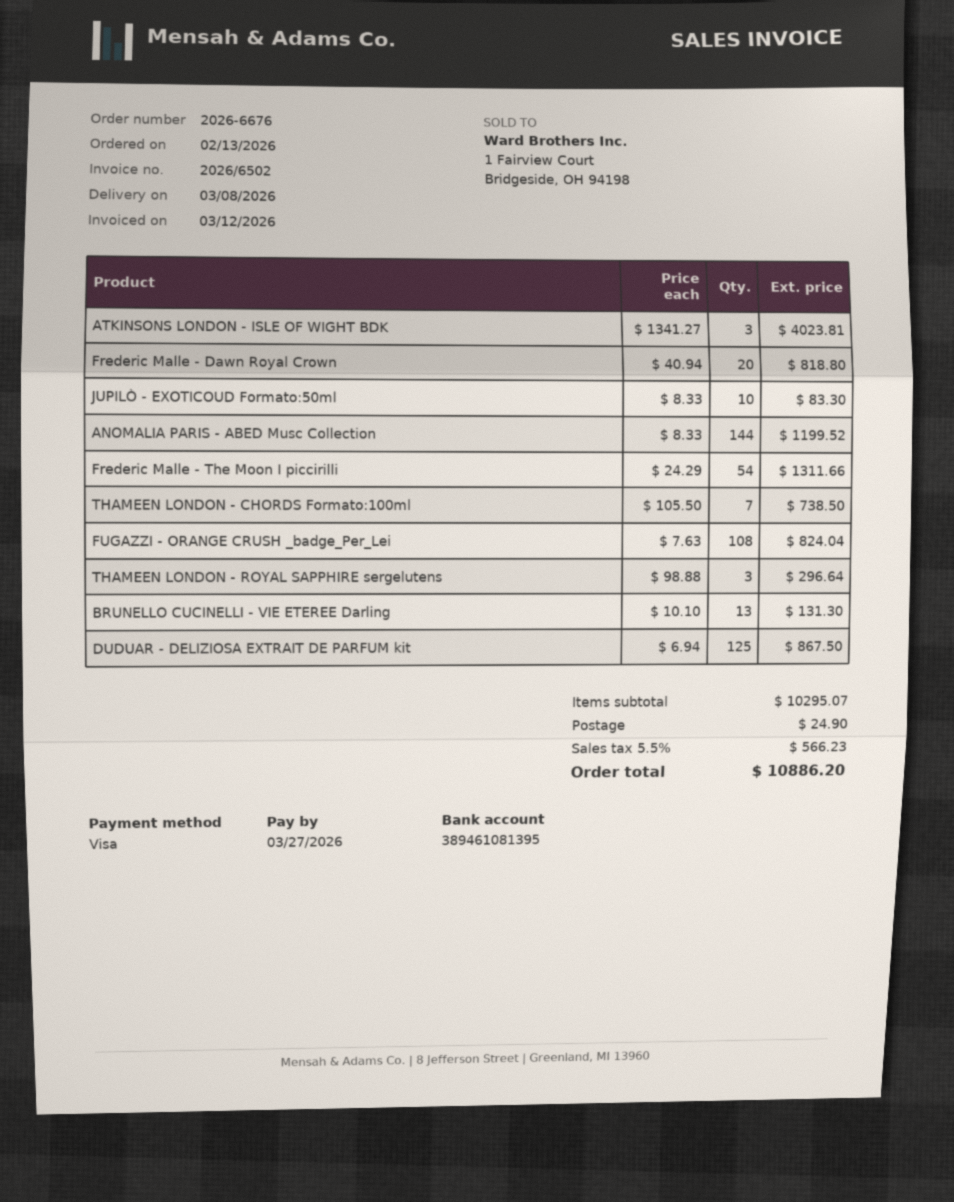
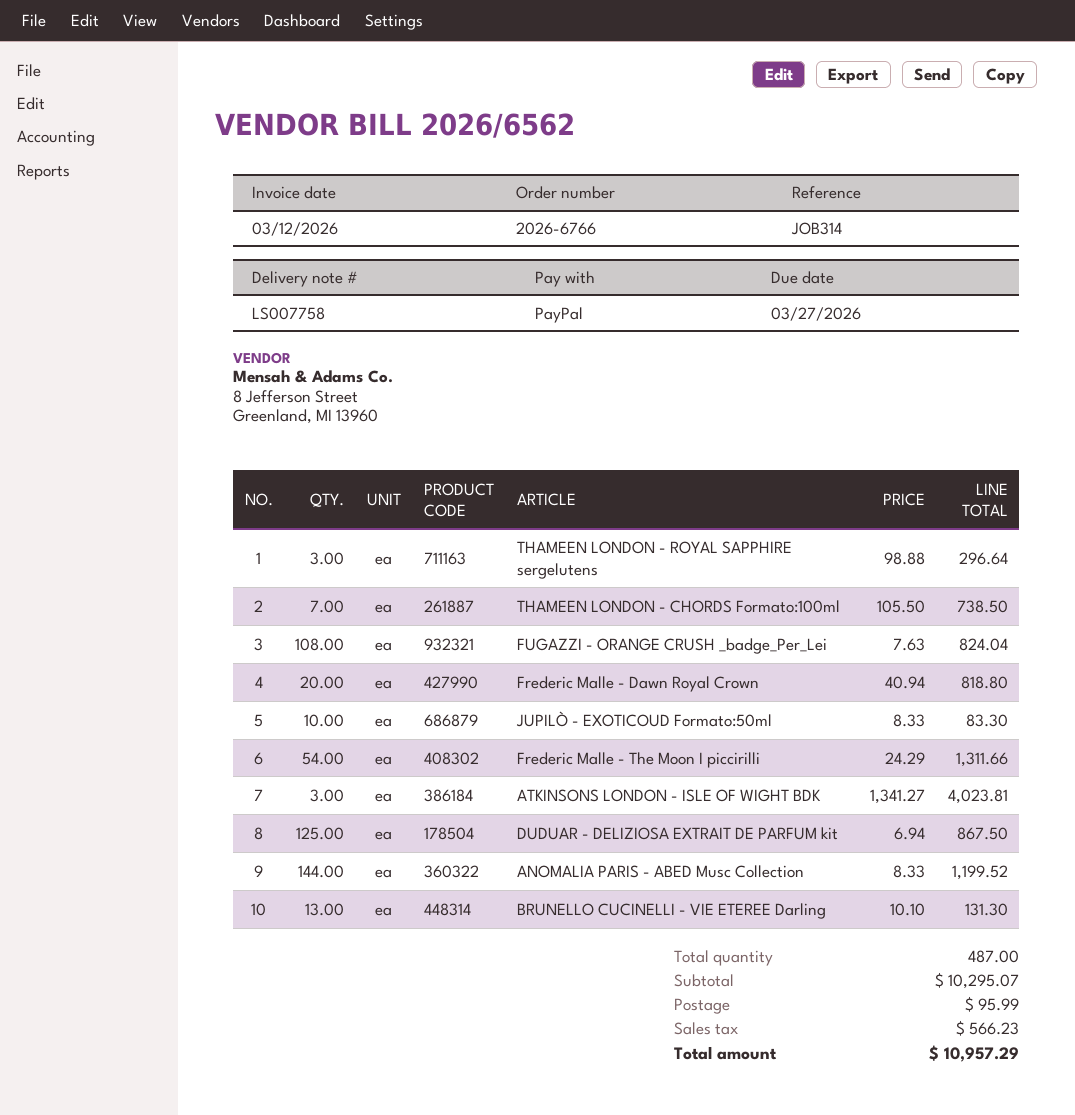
order number: 2026-6676 -> 2026-6766
invoice number: 2026/6502 -> 2026/6562
payment method: Visa -> PayPal
shipping: 24.90 -> 95.99
total: 10886.20 -> 10957.29

